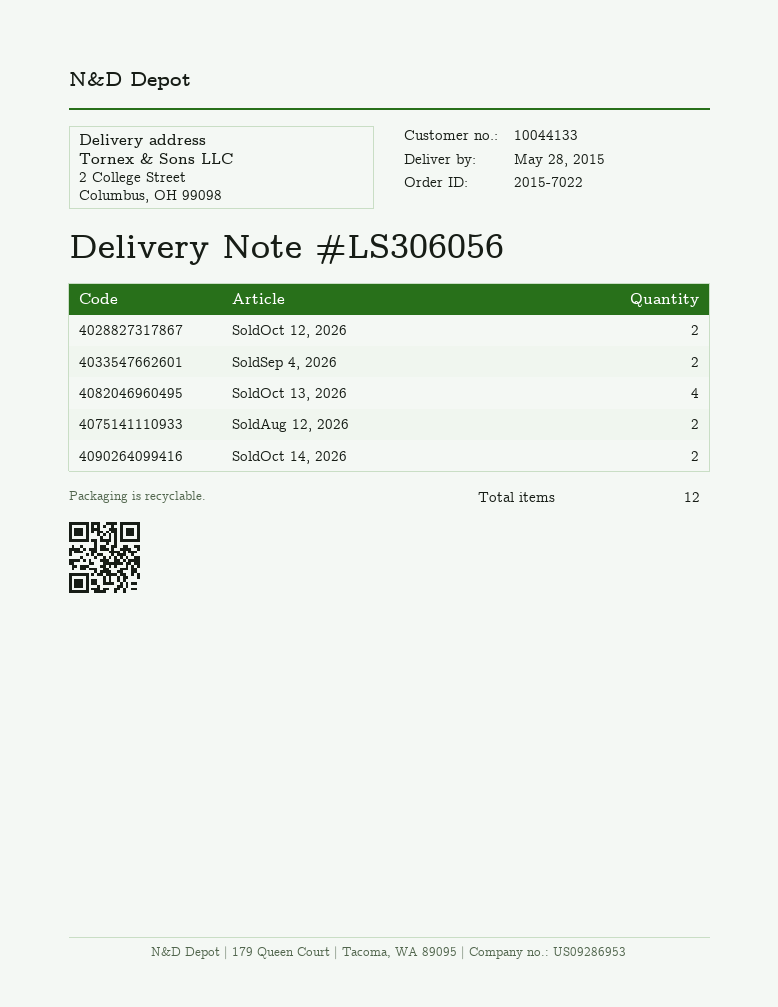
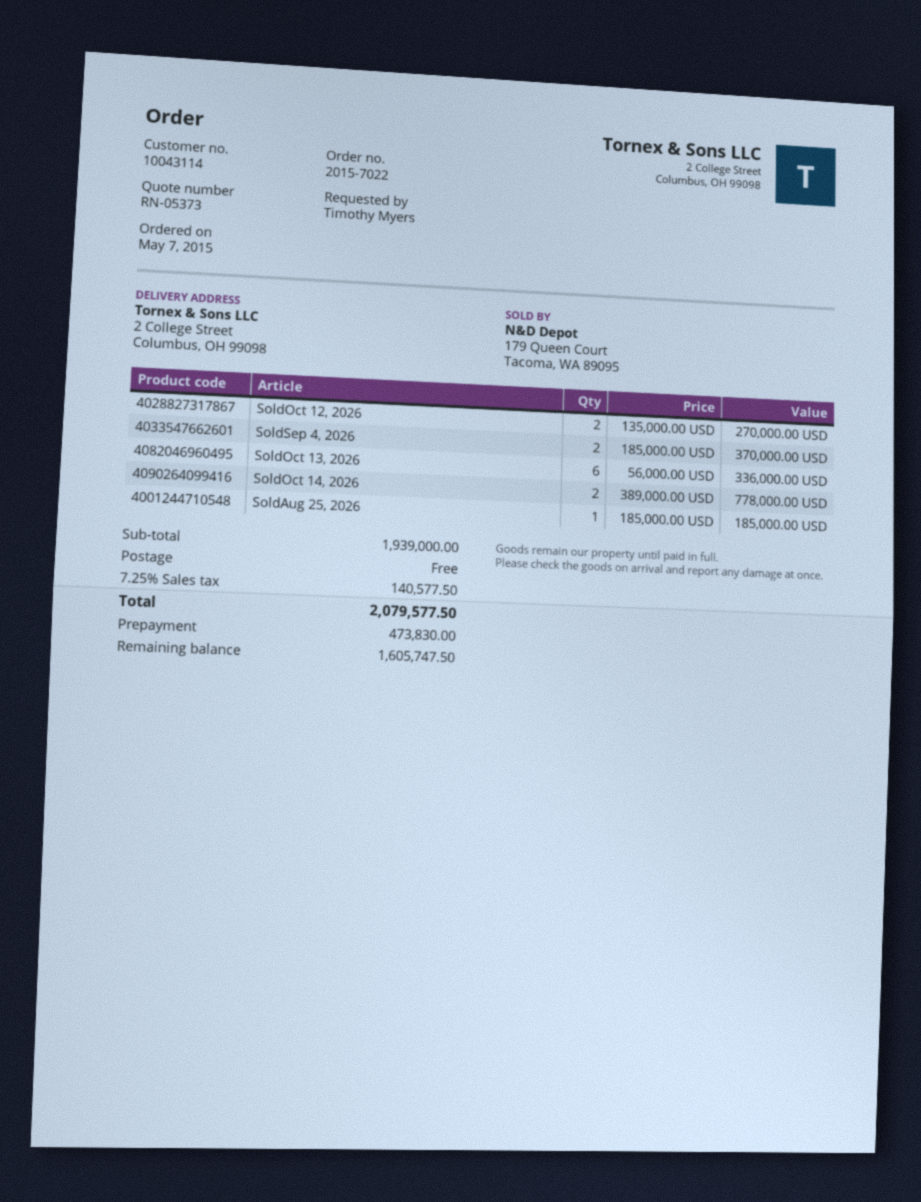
customer number: 10044133 -> 10043114
SoldOct 13, 2026: 4 -> 6
SoldAug 12, 2026: 2 -> none
SoldAug 25, 2026: none -> 1

